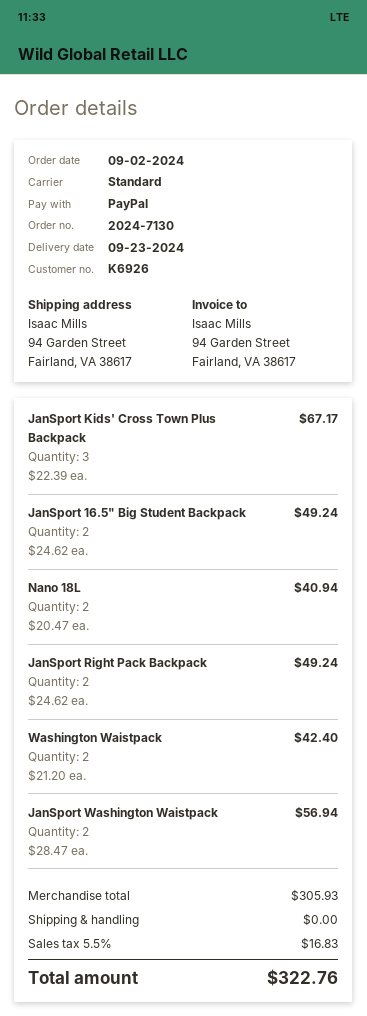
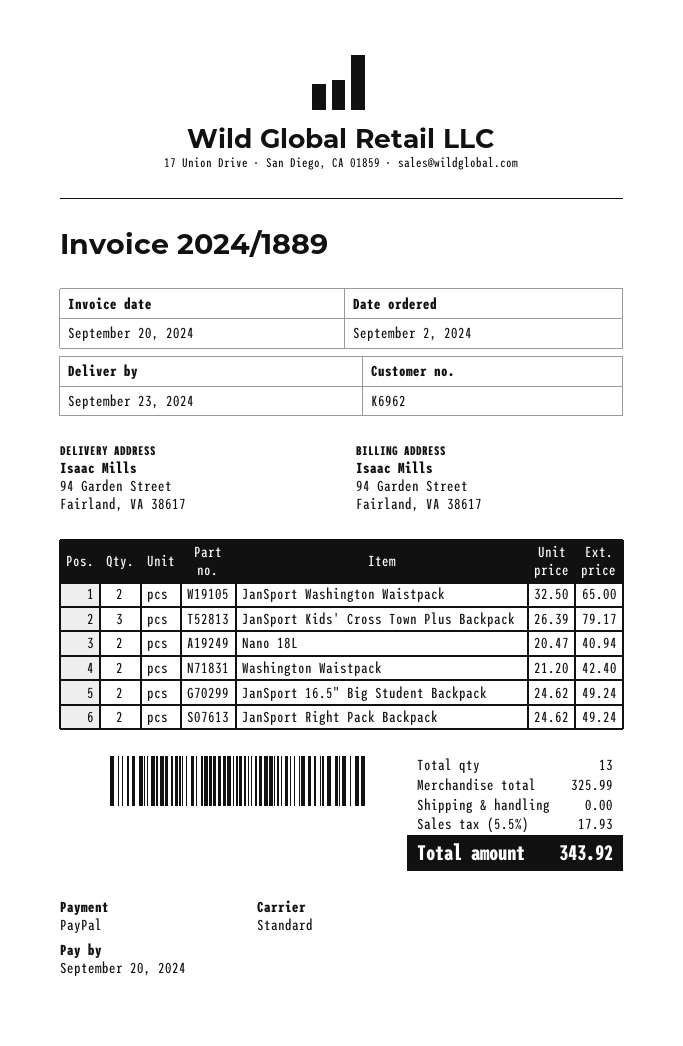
customer number: K6926 -> K6962
JanSport Kids' Cross Town Plus Backpack: 3 x 22.39 = 67.17 -> 3 x 26.39 = 79.17
JanSport Washington Waistpack: 2 x 28.47 = 56.94 -> 2 x 32.50 = 65.00
subtotal: 305.93 -> 325.99
tax: 5.5% = 16.83 -> 5.5% = 17.93
total: 322.76 -> 343.92

